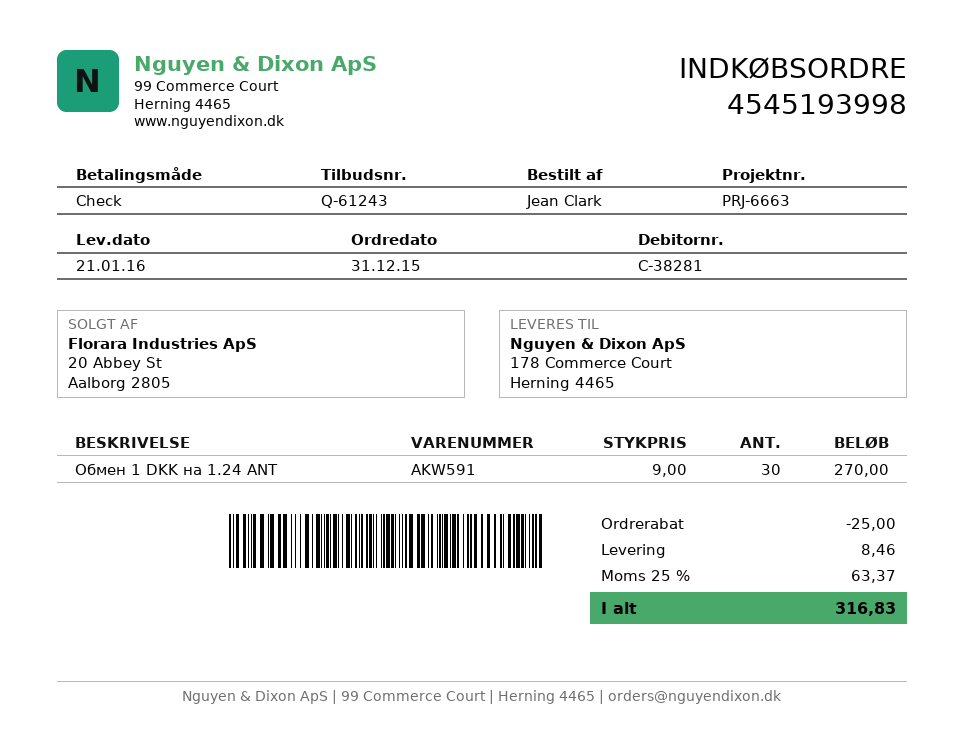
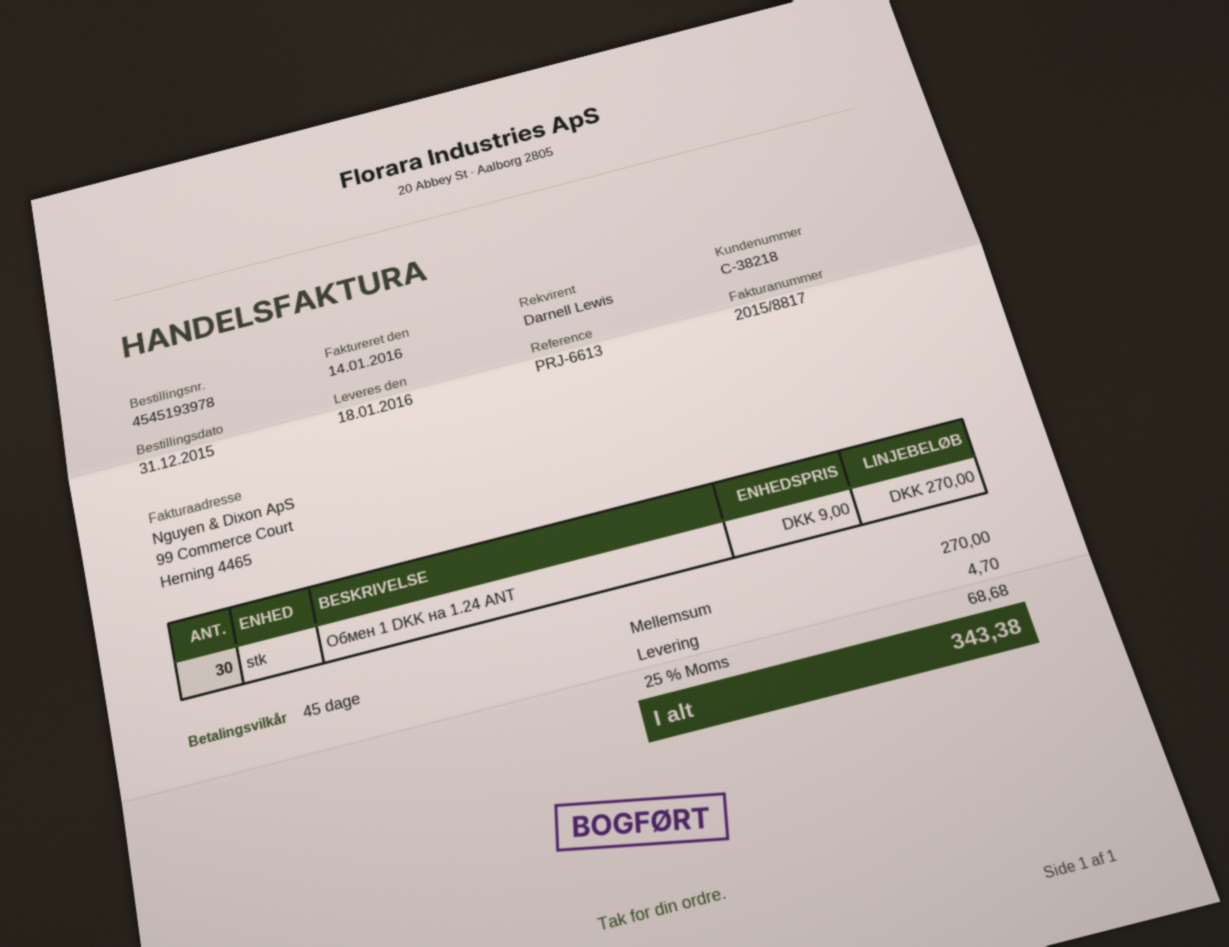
order number: 4545193998 -> 4545193978
delivery date: 2016-01-21 -> 2016-01-18
customer number: C-38281 -> C-38218
reference: PRJ-6663 -> PRJ-6613
ordered by: Jean Clark -> Darnell Lewis
discount: 25.00 -> none
shipping: 8.46 -> 4.70
tax: 25% = 63.37 -> 25% = 68.68
total: 316.83 -> 343.38

